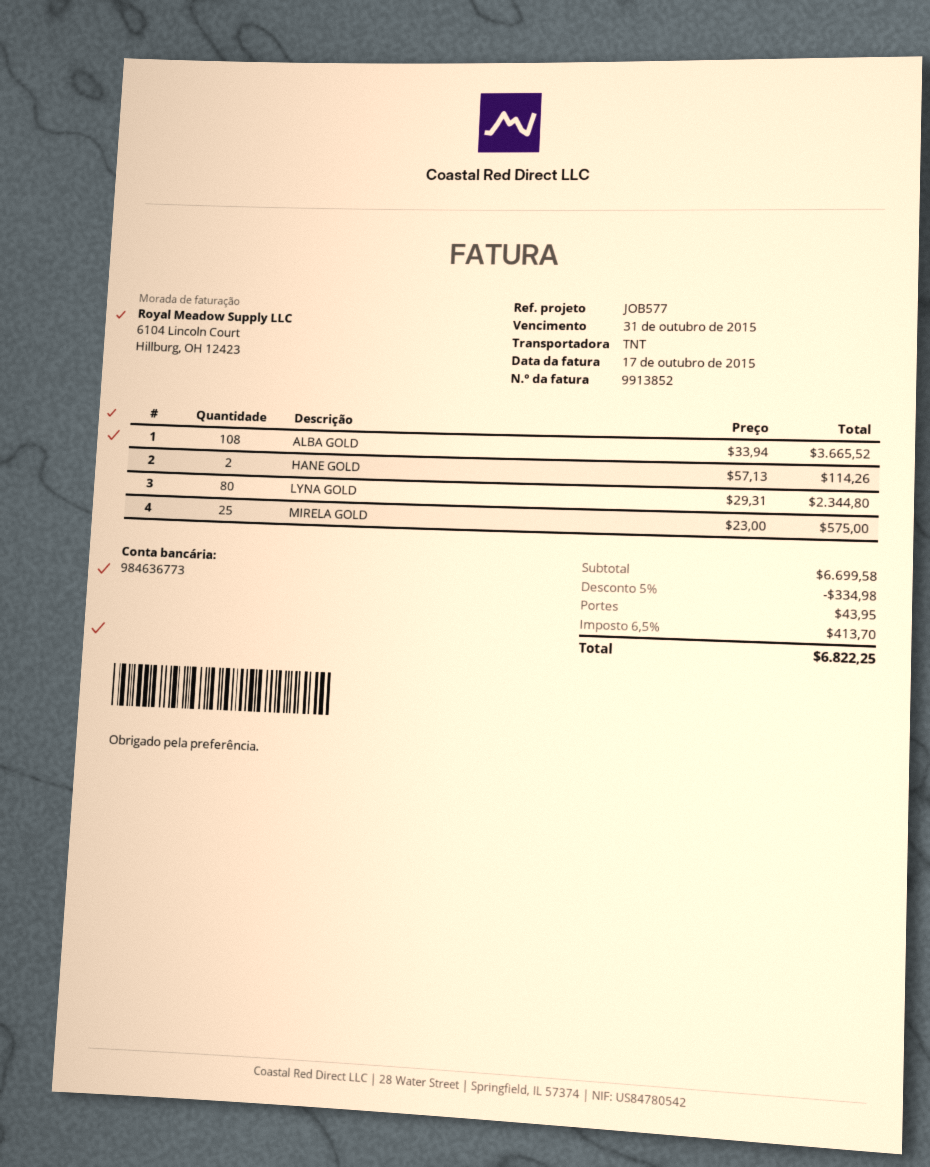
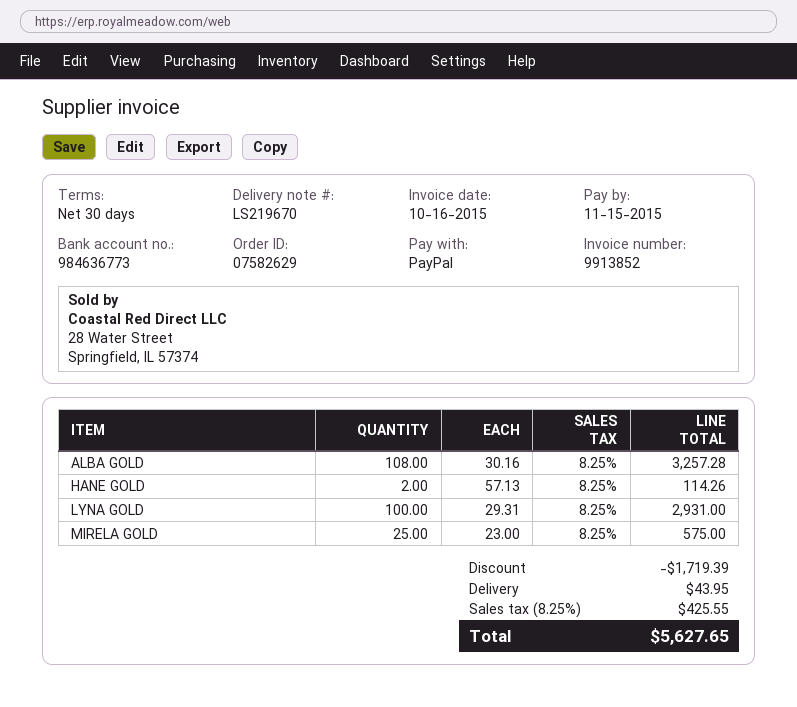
invoice date: 2015-10-17 -> 2015-10-16
due date: 2015-10-31 -> 2015-11-15
ALBA GOLD: 108 x 33.94 = 3665.52 -> 108 x 30.16 = 3257.28
LYNA GOLD: 80 x 29.31 = 2344.80 -> 100 x 29.31 = 2931.00
discount: 334.98 -> 1719.39
tax: 6.5% = 413.70 -> 8.25% = 425.55
total: 6822.25 -> 5627.65

